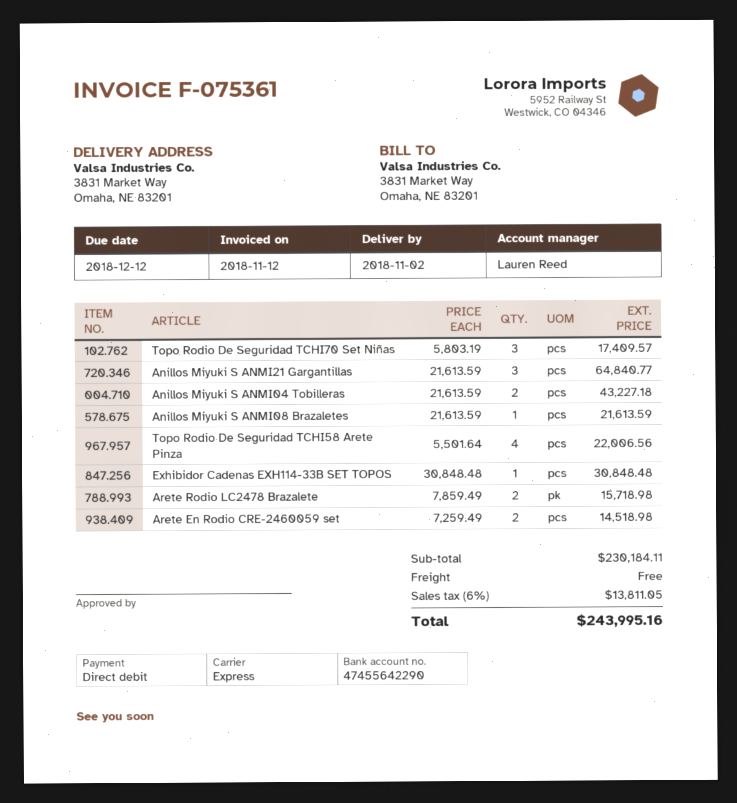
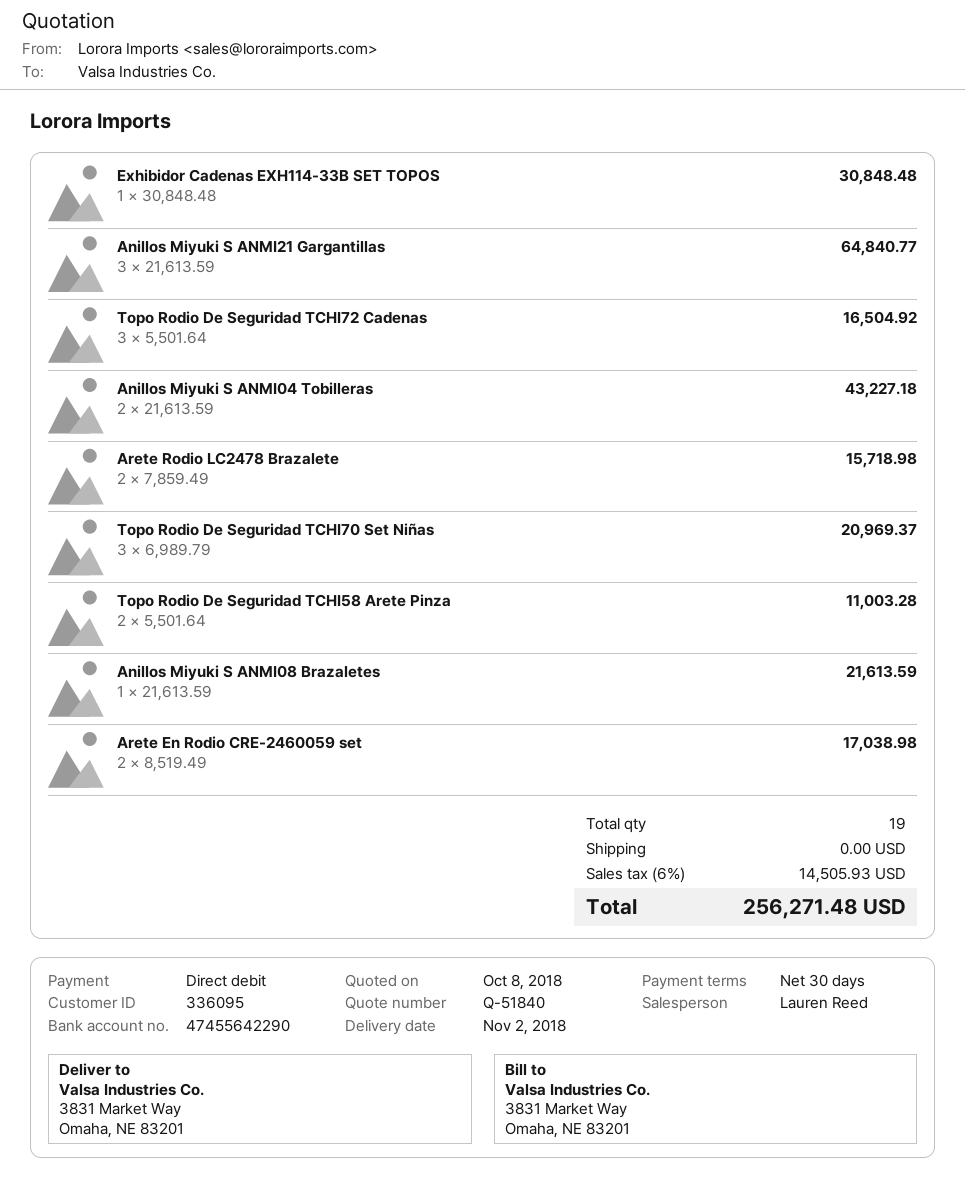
Topo Rodio De Seguridad TCHI70 Set Niñas: 3 x 5803.19 = 17409.57 -> 3 x 6989.79 = 20969.37
Topo Rodio De Seguridad TCHI58 Arete Pinza: 4 x 5501.64 = 22006.56 -> 2 x 5501.64 = 11003.28
Arete En Rodio CRE-2460059 set: 2 x 7259.49 = 14518.98 -> 2 x 8519.49 = 17038.98
Topo Rodio De Seguridad TCHI72 Cadenas: none -> 3 x 5501.64 = 16504.92
tax: 6% = 13811.05 -> 6% = 14505.93
total: 243995.16 -> 256271.48

